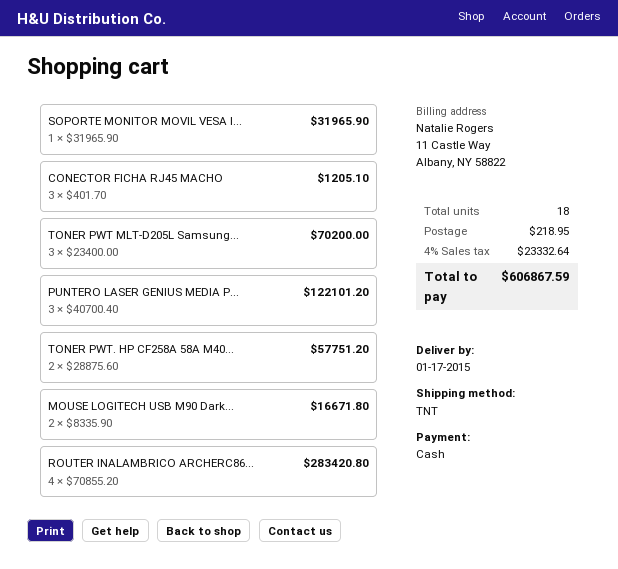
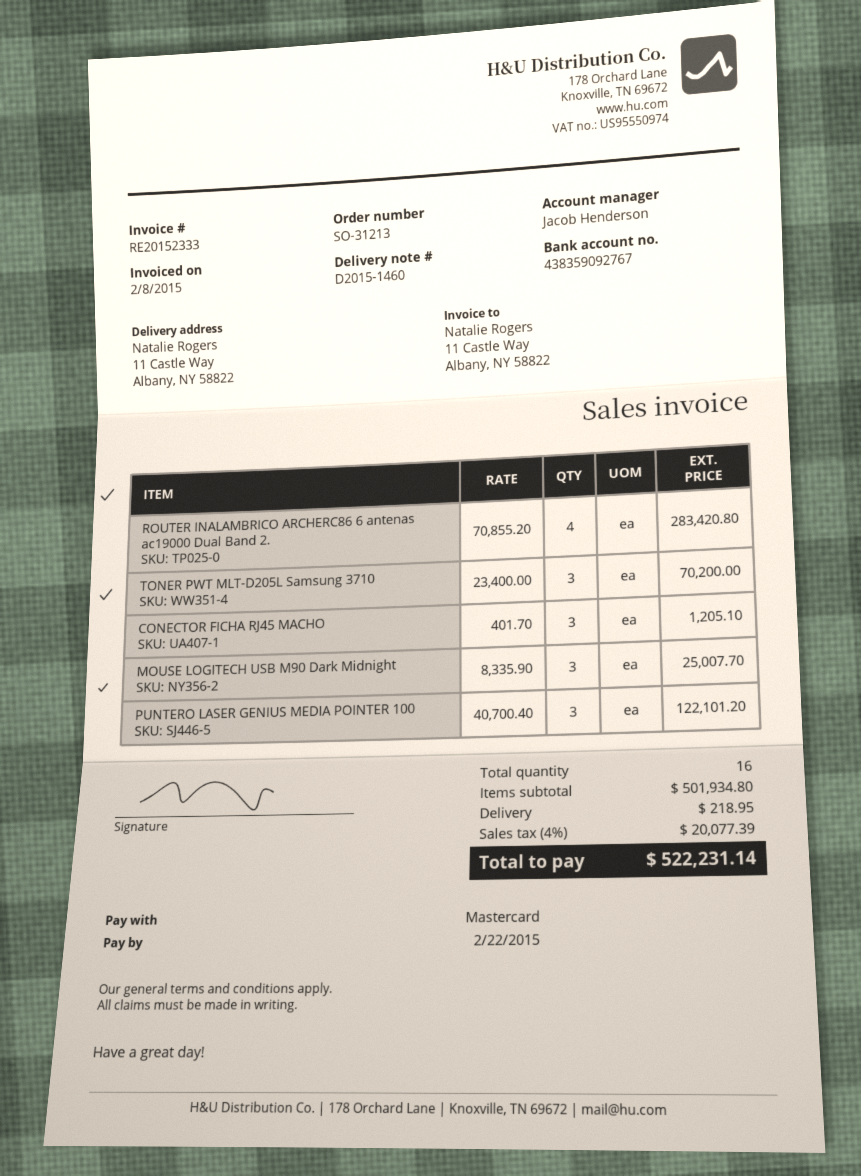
payment method: cash -> Mastercard
SOPORTE MONITOR MOVIL VESA I...: 1 x 31965.90 = 31965.90 -> none
TONER PWT. HP CF258A 58A M40...: 2 x 28875.60 = 57751.20 -> none
MOUSE LOGITECH USB M90 Dark...: 2 x 8335.90 = 16671.80 -> 3 x 8335.90 = 25007.70
total quantity: 18 -> 16
tax: 4% = 23332.64 -> 4% = 20077.39
total: 606867.59 -> 522231.14

